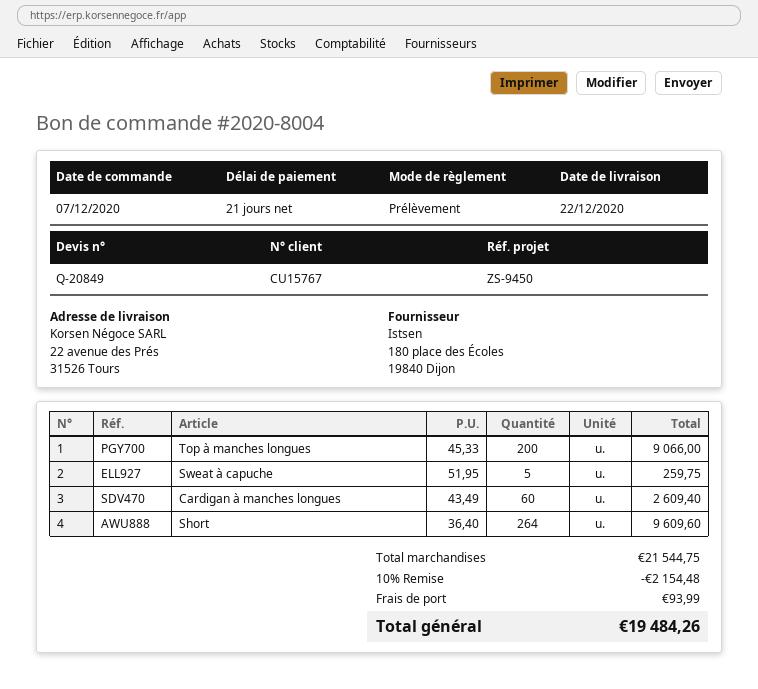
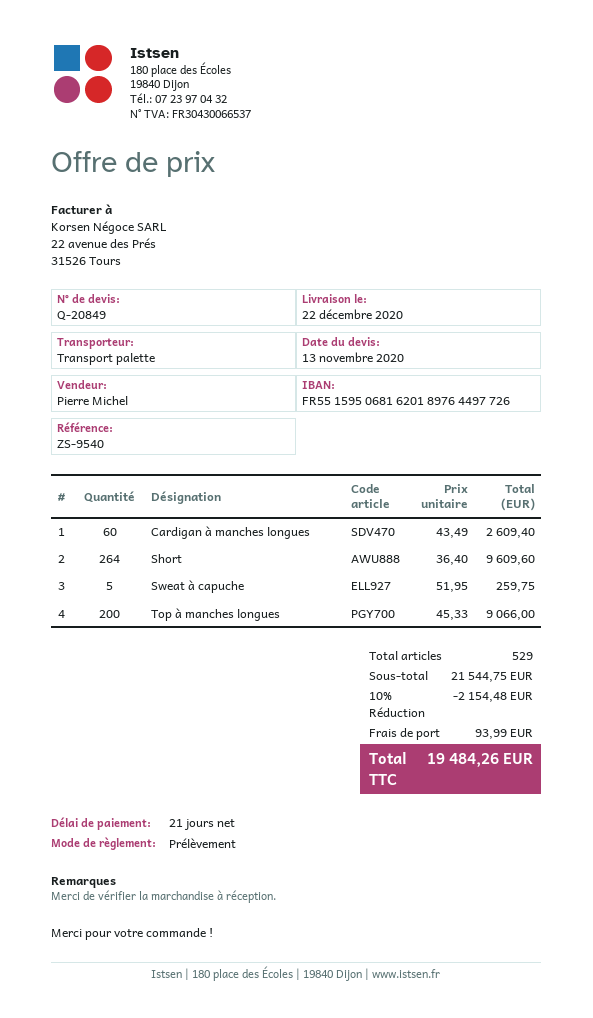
reference: ZS-9450 -> ZS-9540

